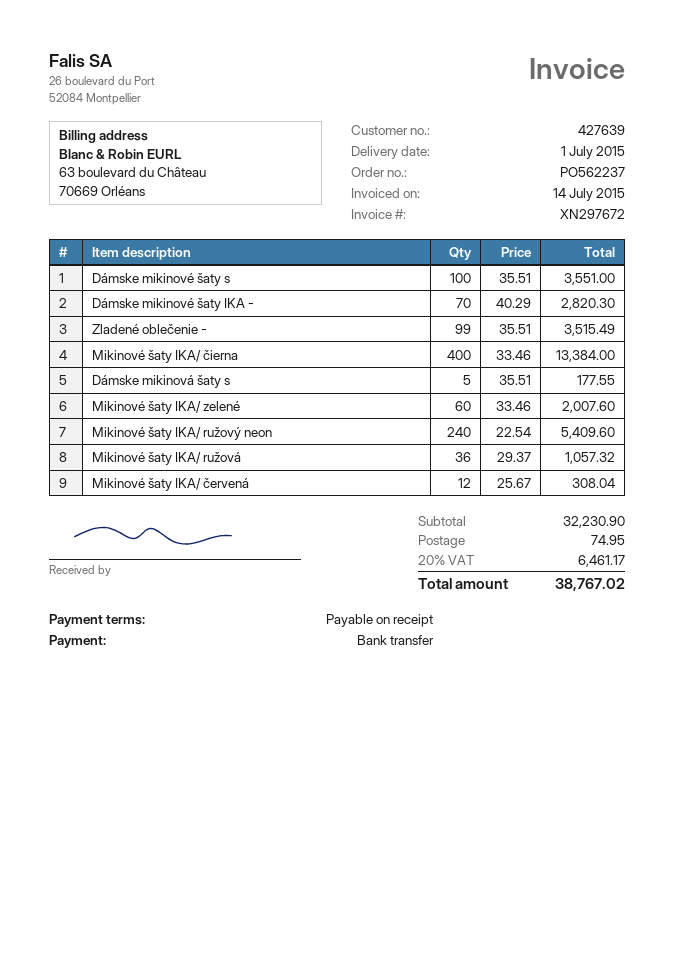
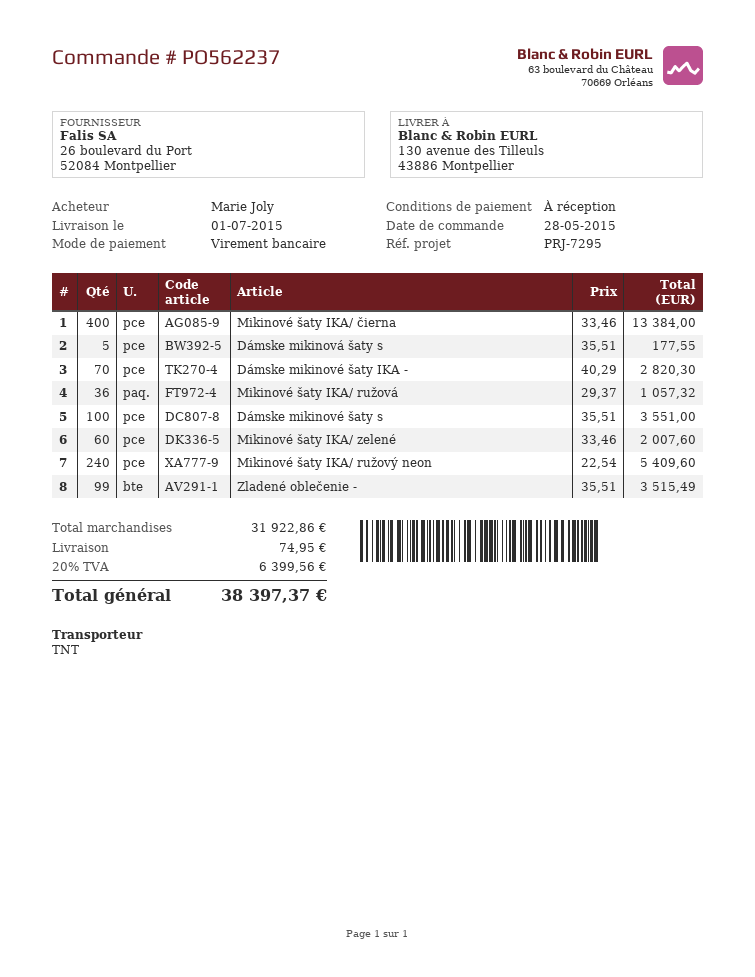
Mikinové šaty IKA/ červená: 12 x 25.67 = 308.04 -> none
subtotal: 32230.90 -> 31922.86
tax: 20% = 6461.17 -> 20% = 6399.56
total: 38767.02 -> 38397.37

